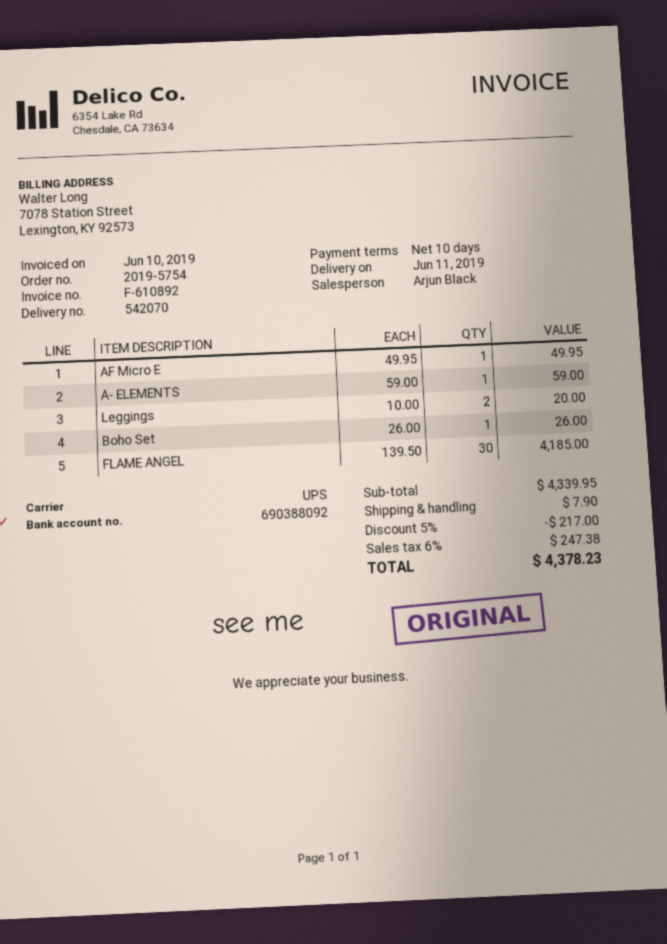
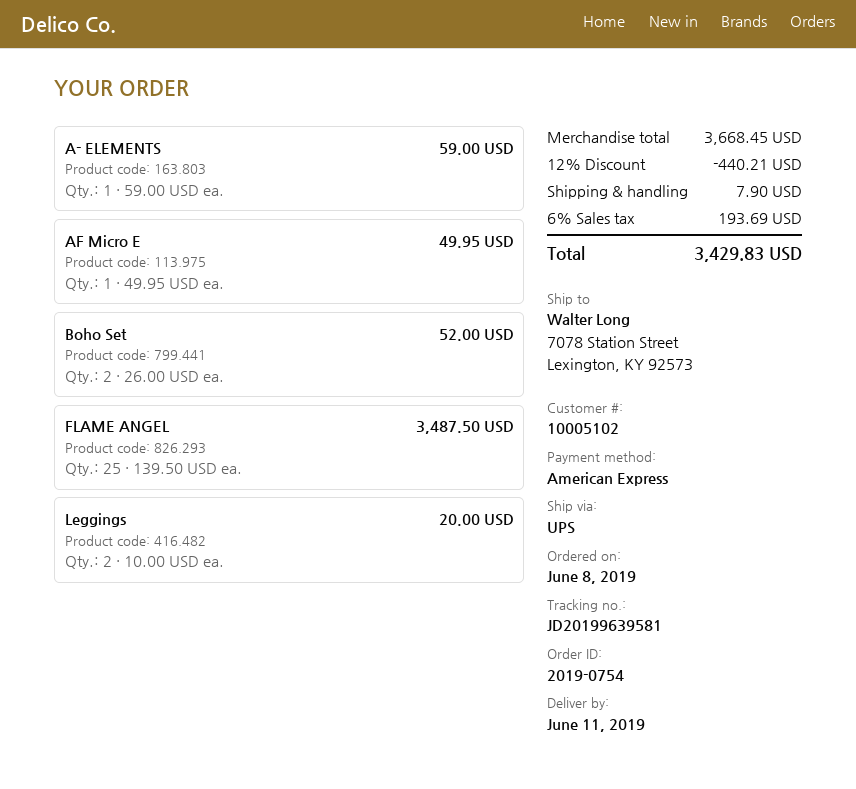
order number: 2019-5754 -> 2019-0754
Boho Set: 1 x 26.00 = 26.00 -> 2 x 26.00 = 52.00
FLAME ANGEL: 30 x 139.50 = 4185.00 -> 25 x 139.50 = 3487.50
subtotal: 4339.95 -> 3668.45
discount: 5% = 217.00 -> 12% = 440.21
tax: 6% = 247.38 -> 6% = 193.69
total: 4378.23 -> 3429.83

